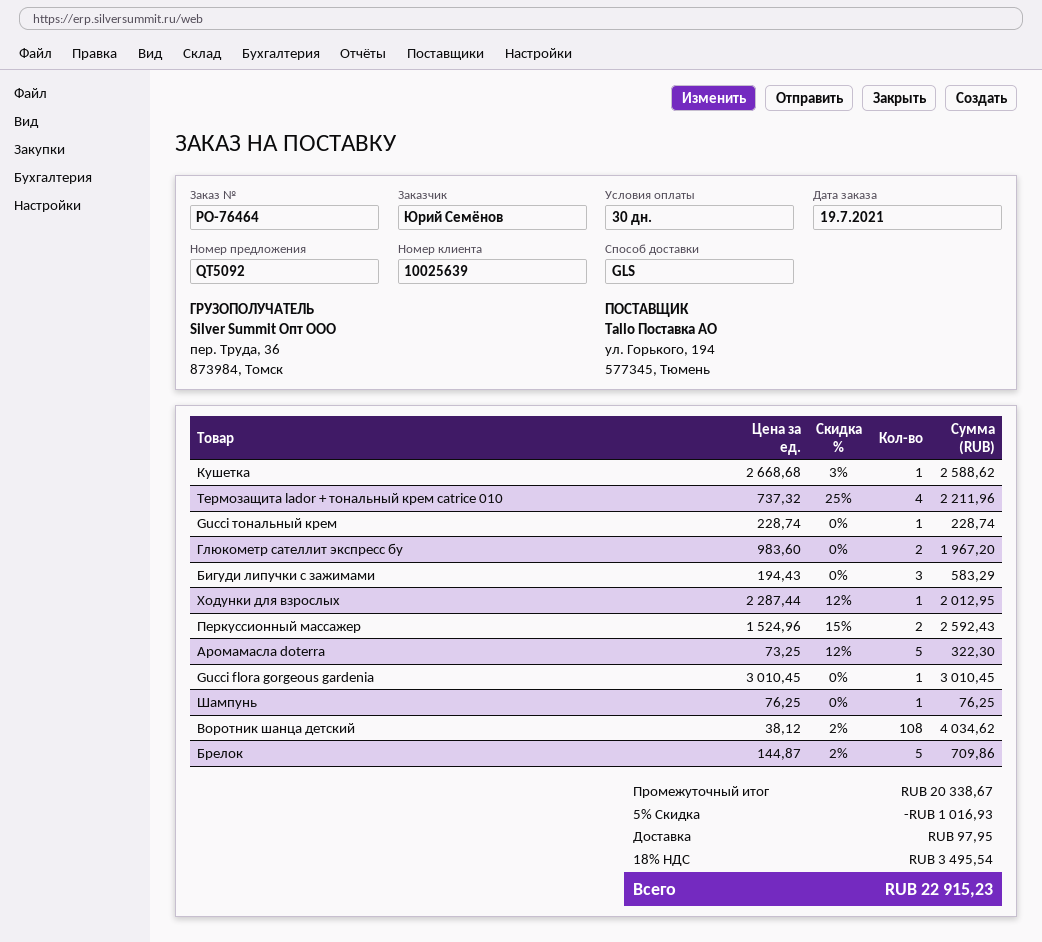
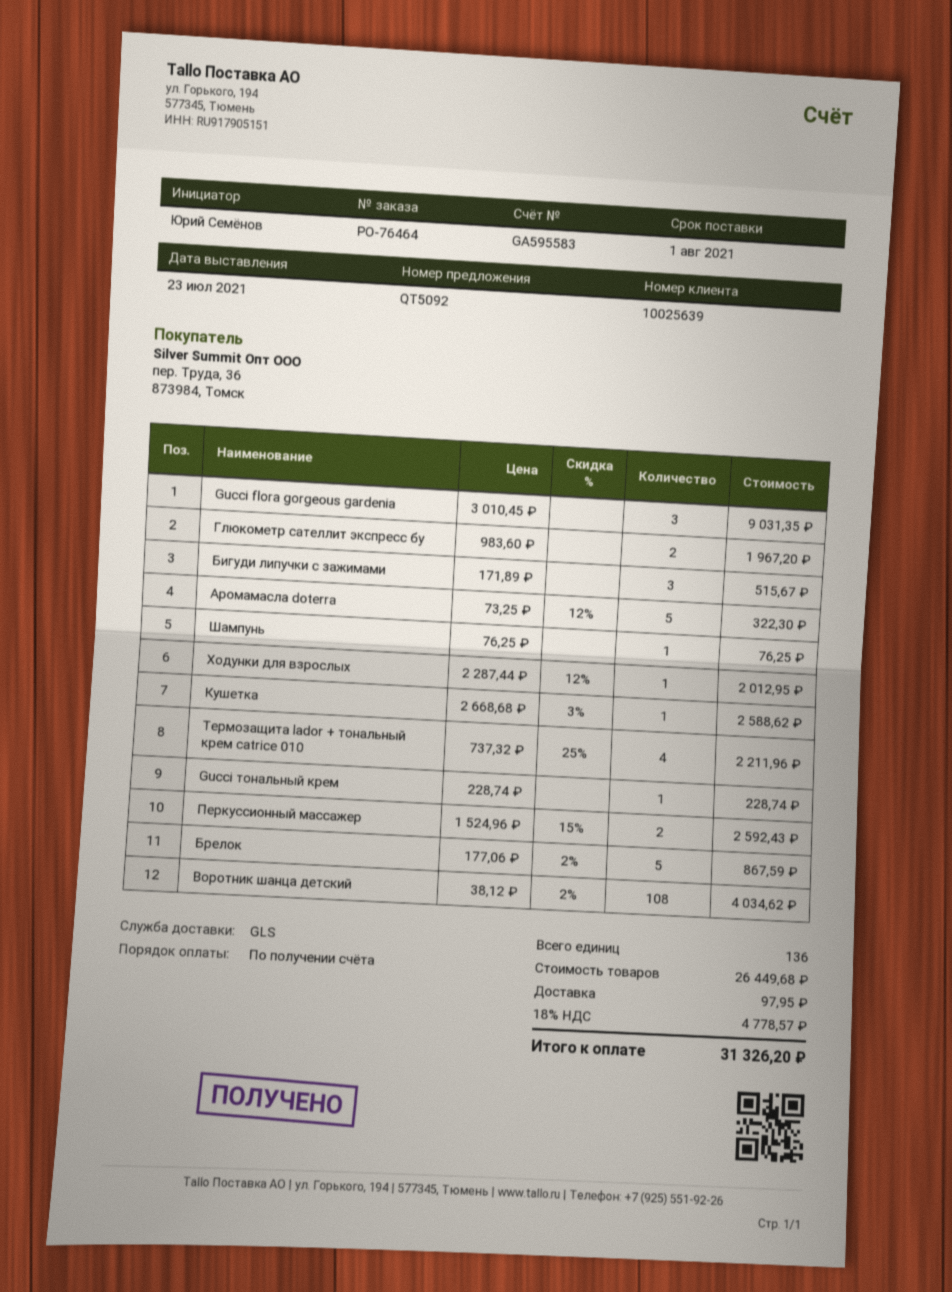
payment terms: 30 days -> on receipt
Бигуди липучки с зажимами: 3 x 194.43 = 583.29 -> 3 x 171.89 = 515.67
Gucci flora gorgeous gardenia: 1 x 3010.45 = 3010.45 -> 3 x 3010.45 = 9031.35
Брелок: 5 x 144.87 - 2% = 709.86 -> 5 x 177.06 - 2% = 867.59
subtotal: 20338.67 -> 26449.68
discount: 5% = 1016.93 -> none
tax: 18% = 3495.54 -> 18% = 4778.57
total: 22915.23 -> 31326.20

